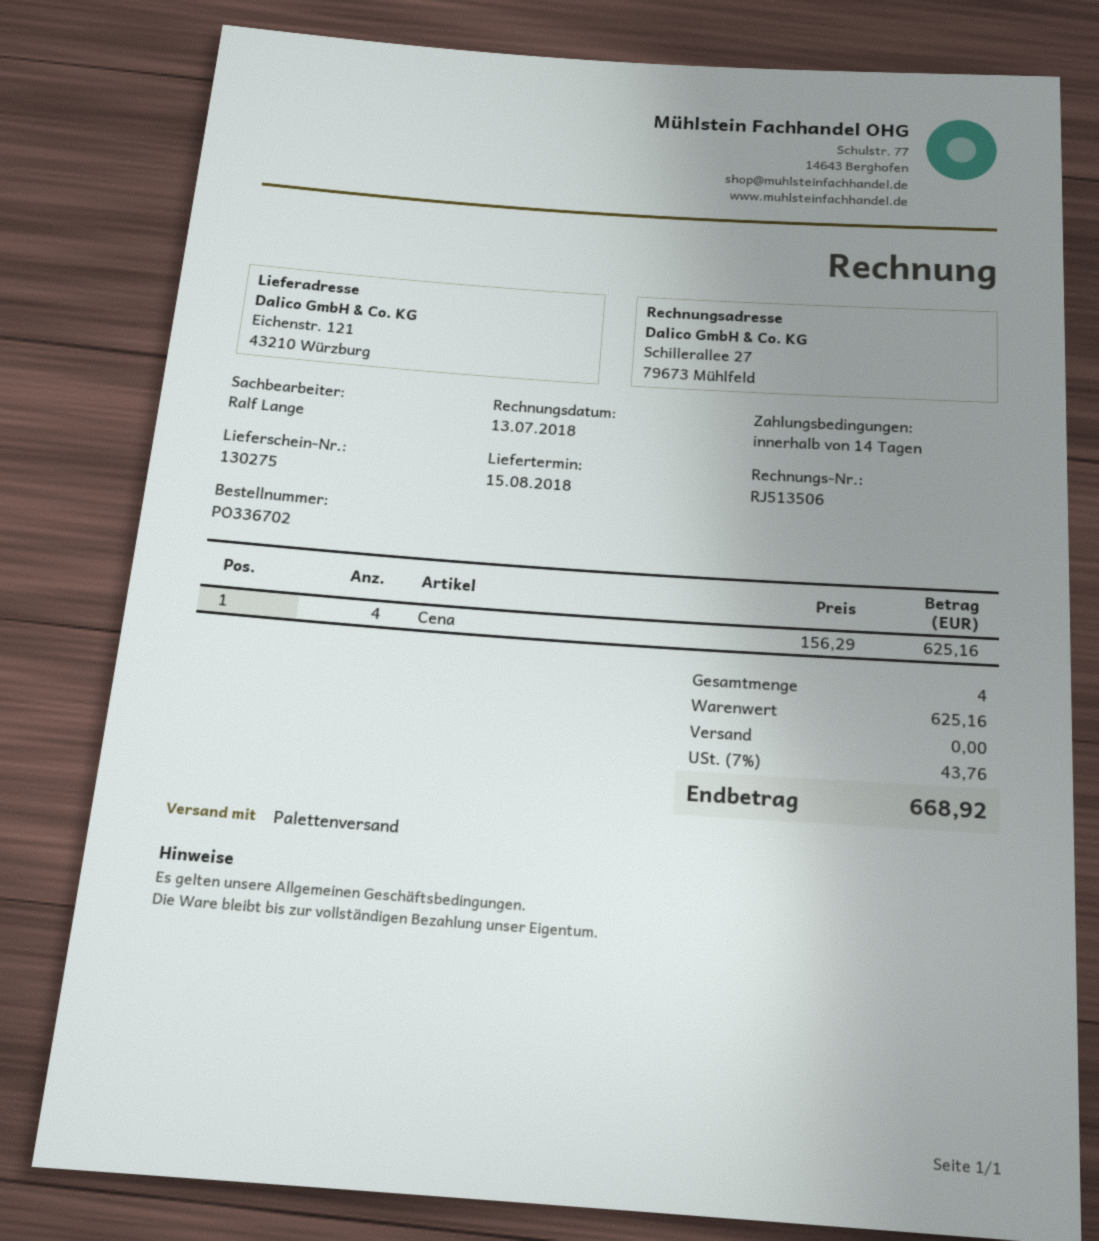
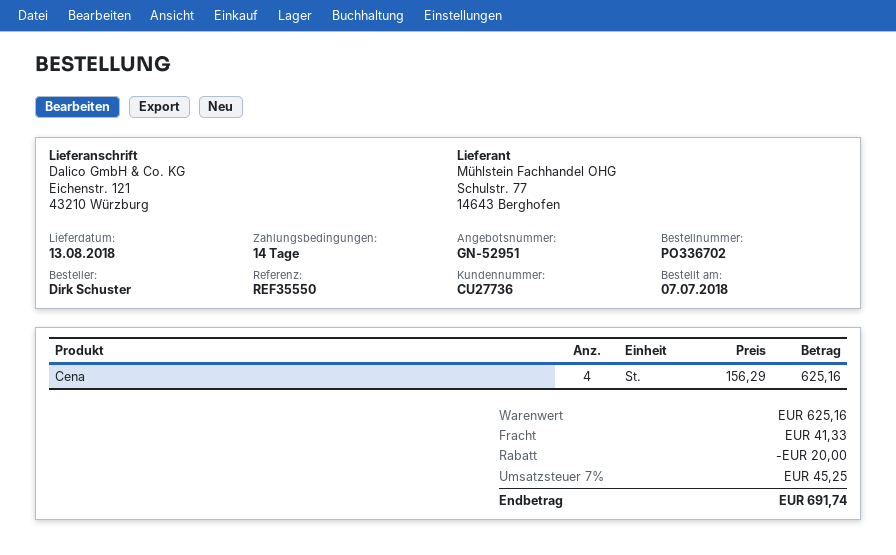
delivery date: 2018-08-15 -> 2018-08-13
discount: none -> 20.00
shipping: 0.00 -> 41.33
tax: 7% = 43.76 -> 7% = 45.25
total: 668.92 -> 691.74

